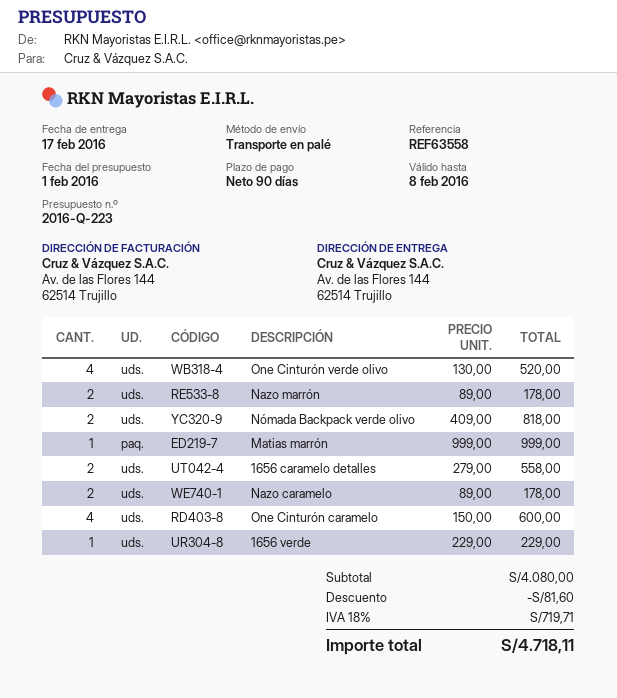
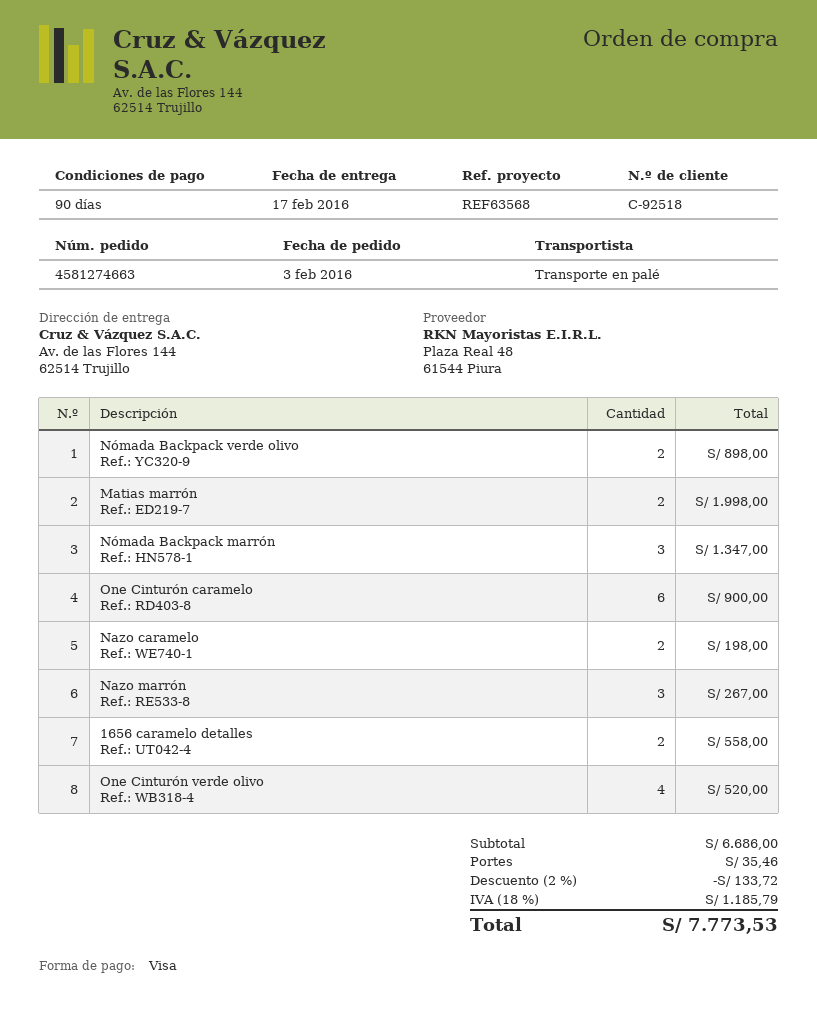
reference: REF63558 -> REF63568
Nazo marrón: 2 for 178.00 -> 3 for 267.00
Nómada Backpack verde olivo: 2 for 818.00 -> 2 for 898.00
Matias marrón: 1 for 999.00 -> 2 for 1998.00
Nazo caramelo: 2 for 178.00 -> 2 for 198.00
One Cinturón caramelo: 4 for 600.00 -> 6 for 900.00
1656 verde: 1 for 229.00 -> none
Nómada Backpack marrón: none -> 3 for 1347.00
subtotal: 4080.00 -> 6686.00
discount: 81.60 -> 133.72
shipping: none -> 35.46
tax: 18% = 719.71 -> 18% = 1185.79
total: 4718.11 -> 7773.53

